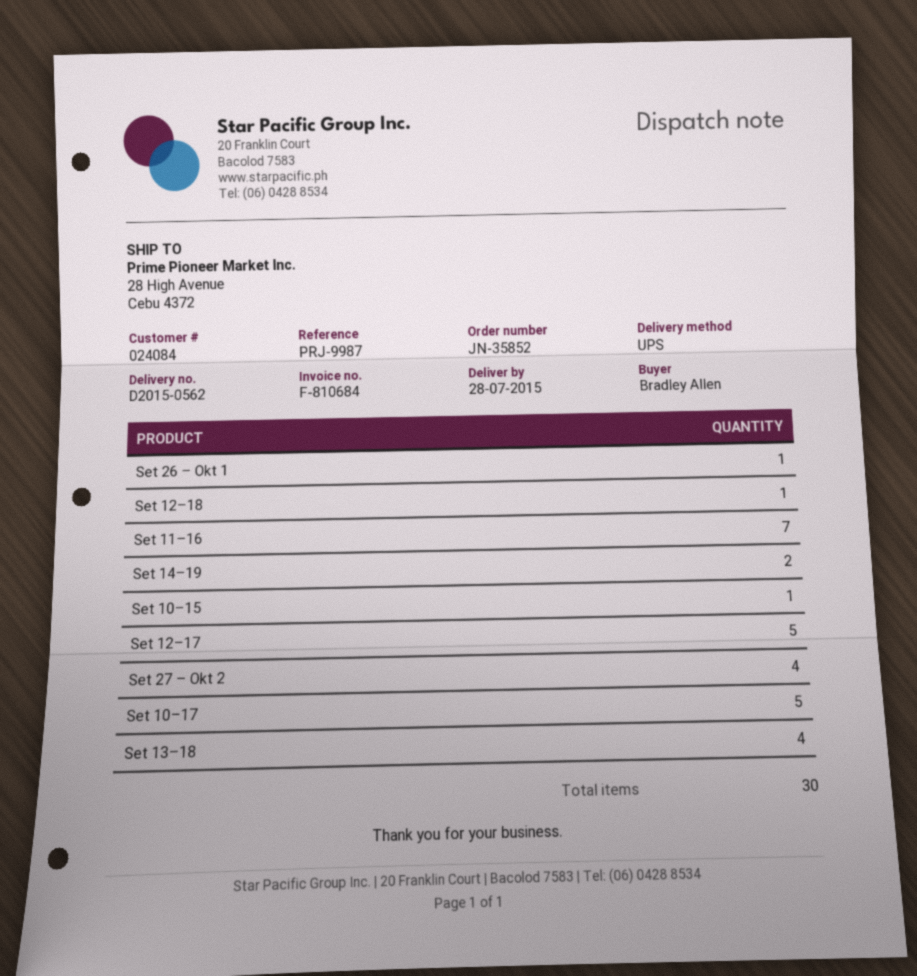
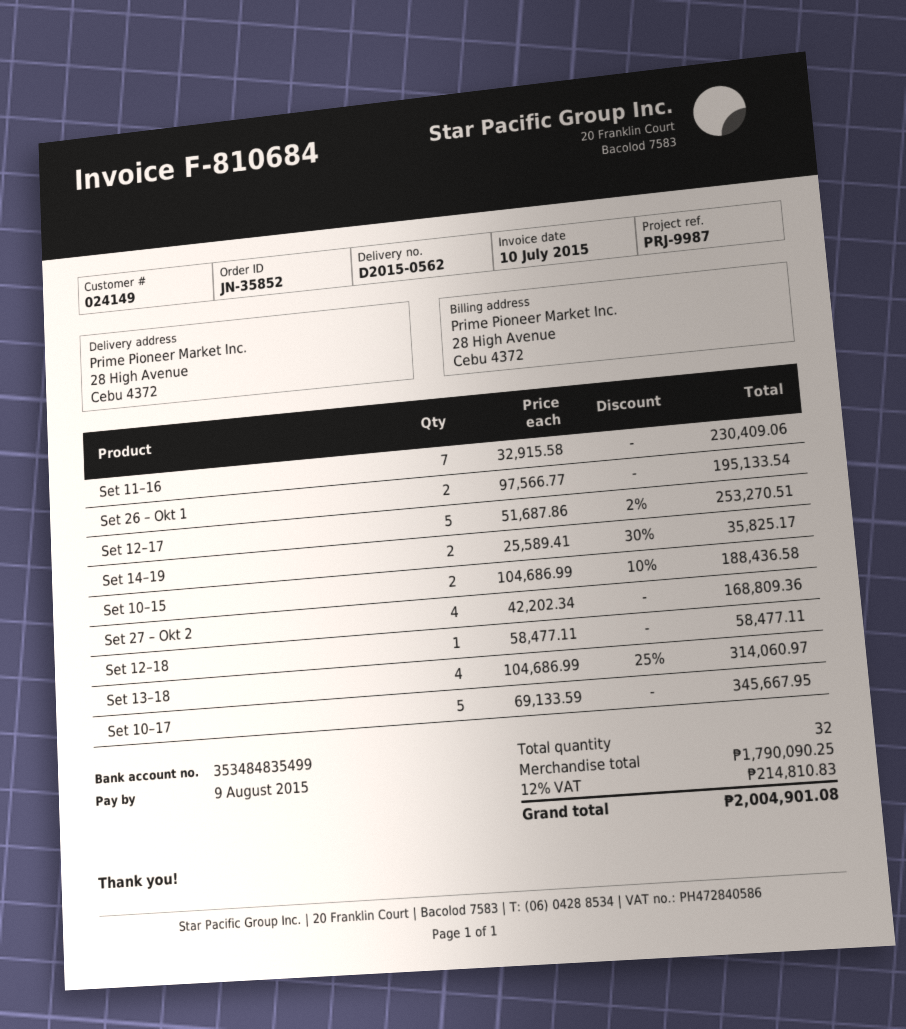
customer number: 024084 -> 024149
Set 26 – Okt 1: 1 -> 2
Set 10–15: 1 -> 2
total quantity: 30 -> 32

